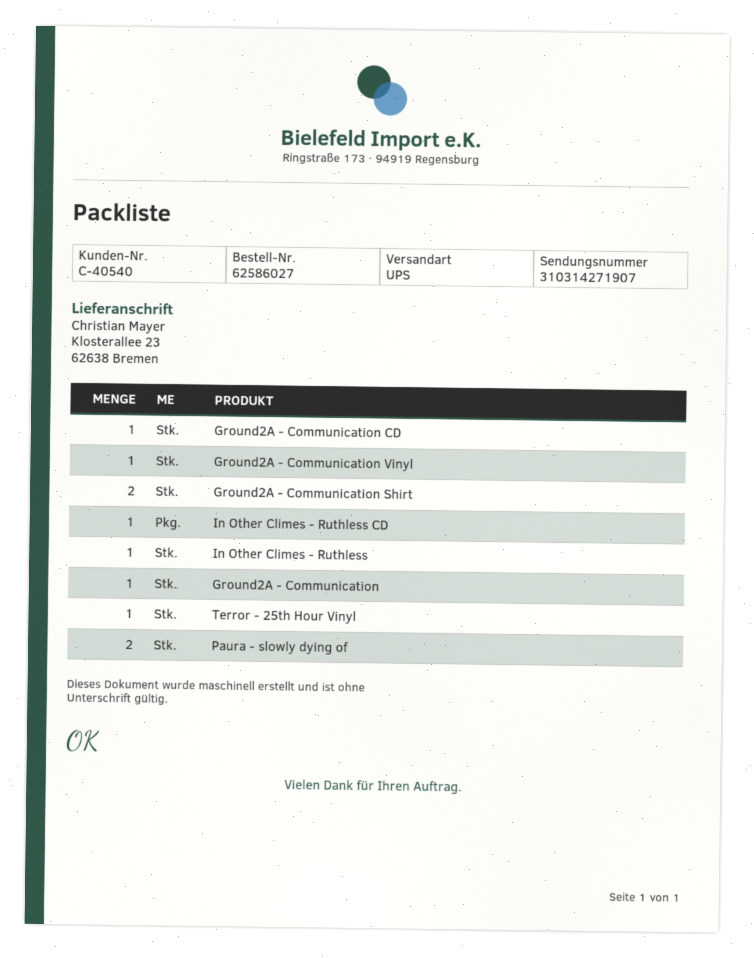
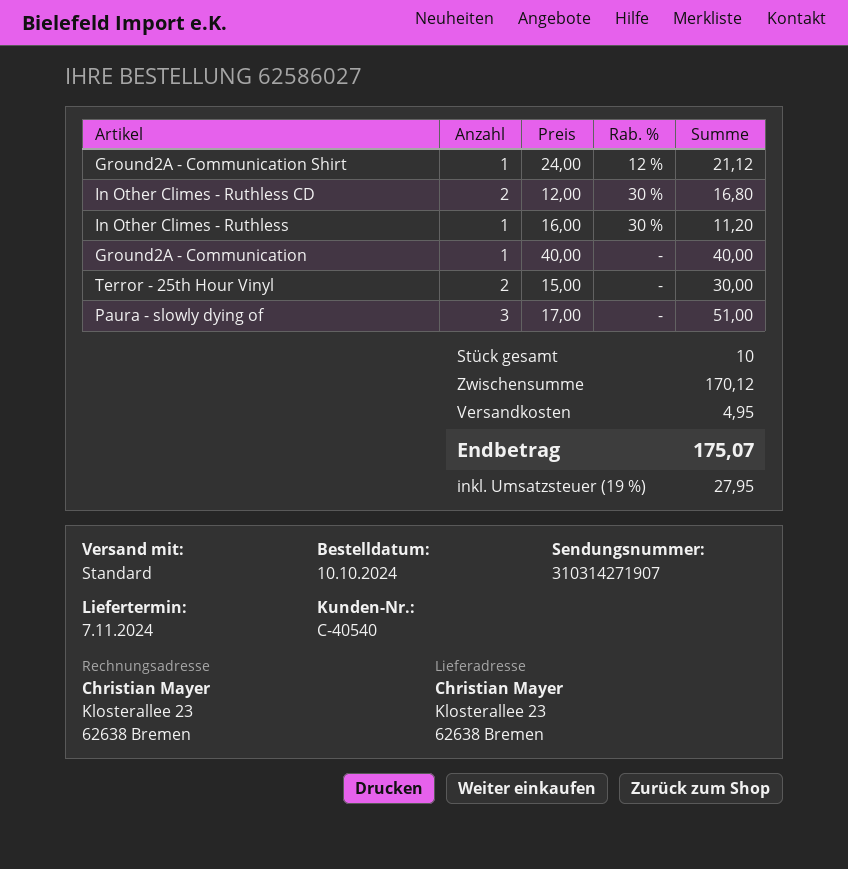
shipping method: UPS -> standard
Ground2A - Communication CD: 1 -> none
Ground2A - Communication Vinyl: 1 -> none
Ground2A - Communication Shirt: 2 -> 1
In Other Climes - Ruthless CD: 1 -> 2
Terror - 25th Hour Vinyl: 1 -> 2
Paura - slowly dying of: 2 -> 3

